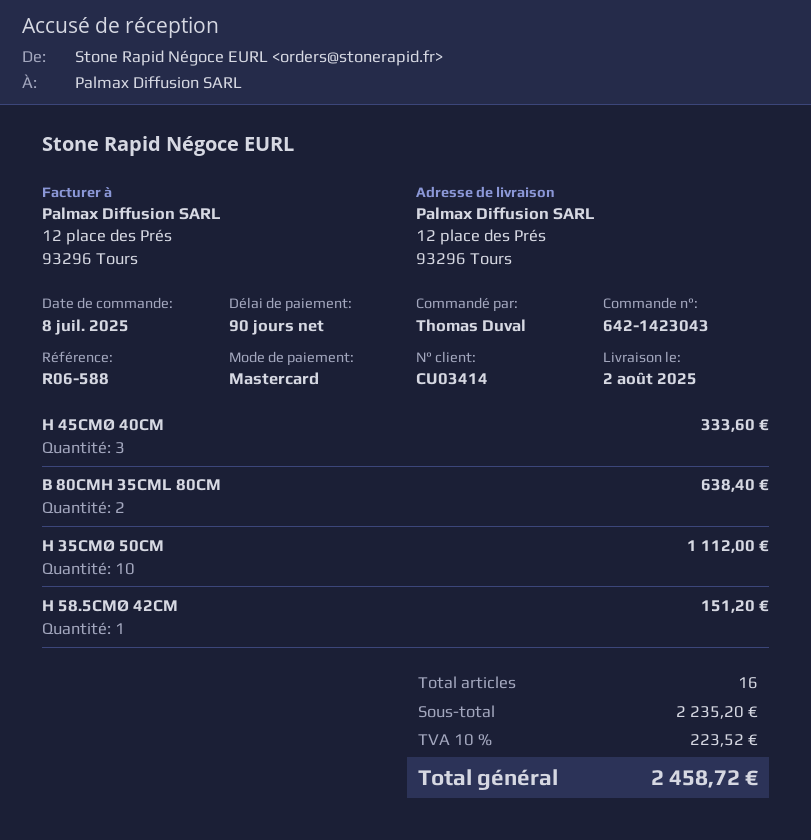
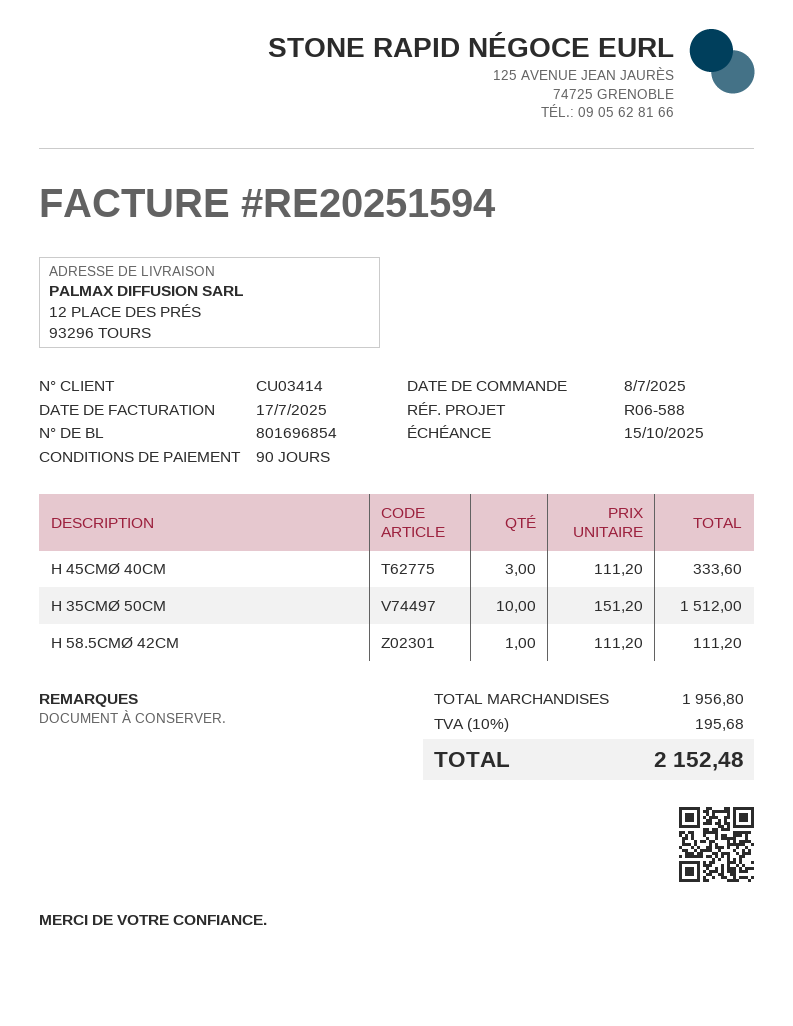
B 80CMH 35CML 80CM: 2 for 638.40 -> none
H 35CMØ 50CM: 10 for 1112.00 -> 10 for 1512.00
H 58.5CMØ 42CM: 1 for 151.20 -> 1 for 111.20
subtotal: 2235.20 -> 1956.80
tax: 10% = 223.52 -> 10% = 195.68
total: 2458.72 -> 2152.48

